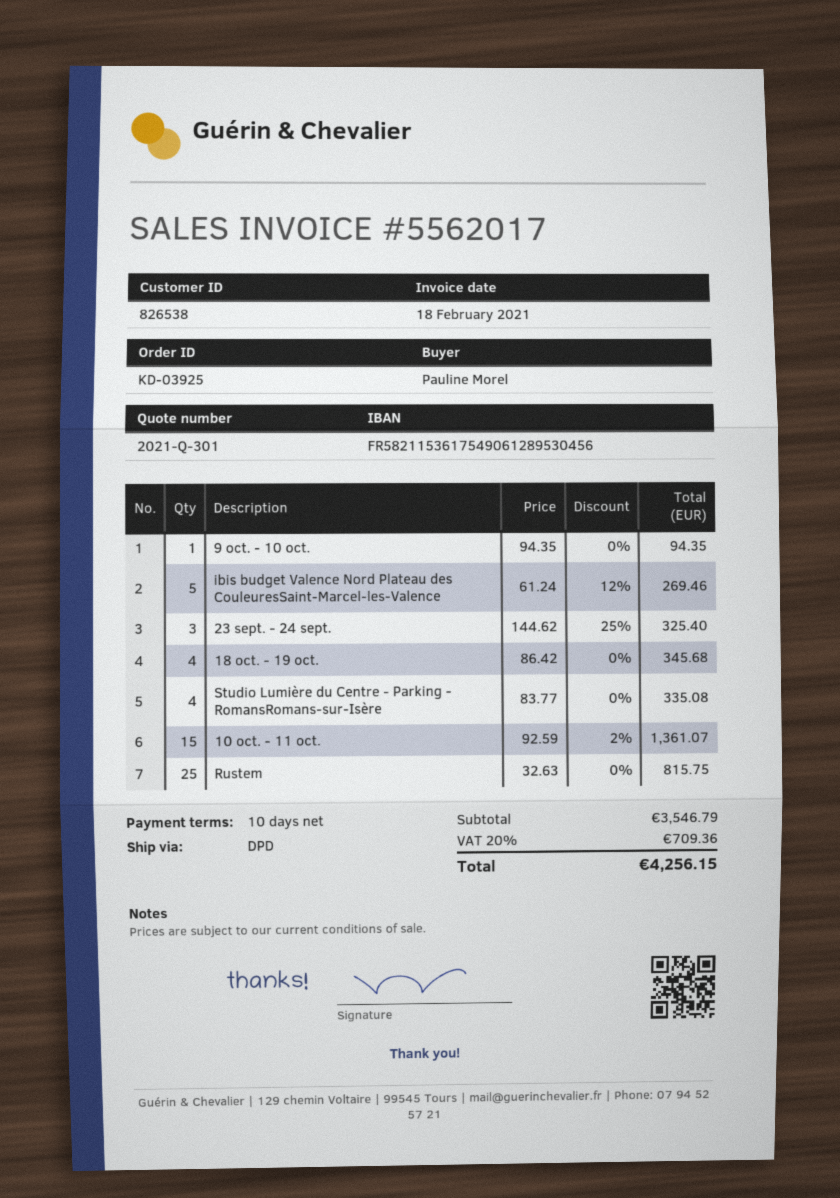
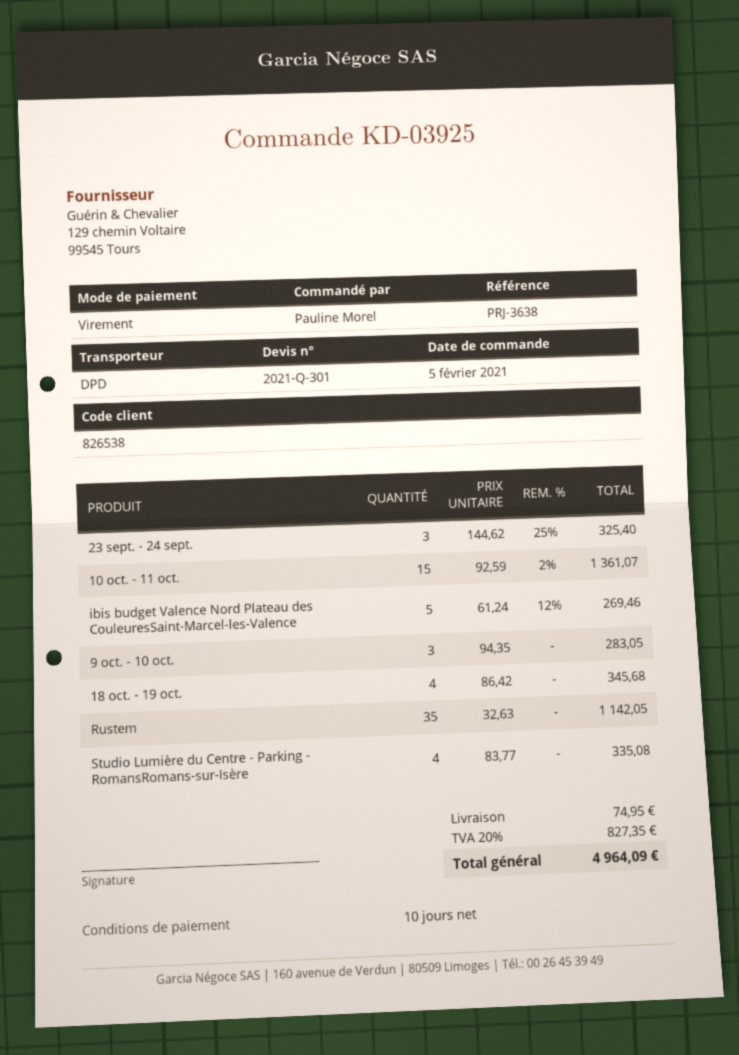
9 oct. - 10 oct.: 1 x 94.35 = 94.35 -> 3 x 94.35 = 283.05
Rustem: 25 x 32.63 = 815.75 -> 35 x 32.63 = 1142.05
shipping: none -> 74.95
tax: 20% = 709.36 -> 20% = 827.35
total: 4256.15 -> 4964.09

